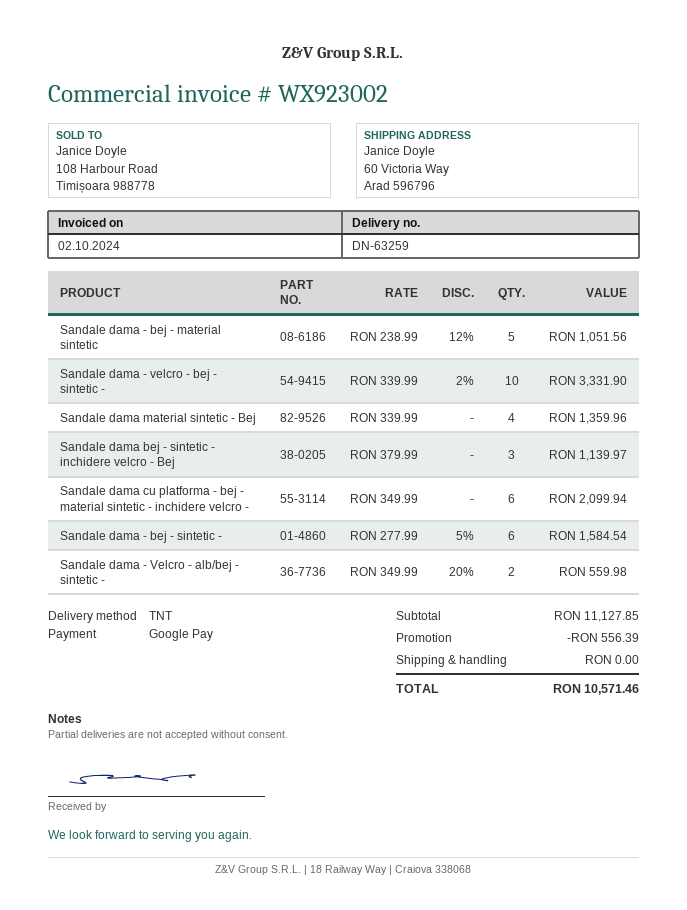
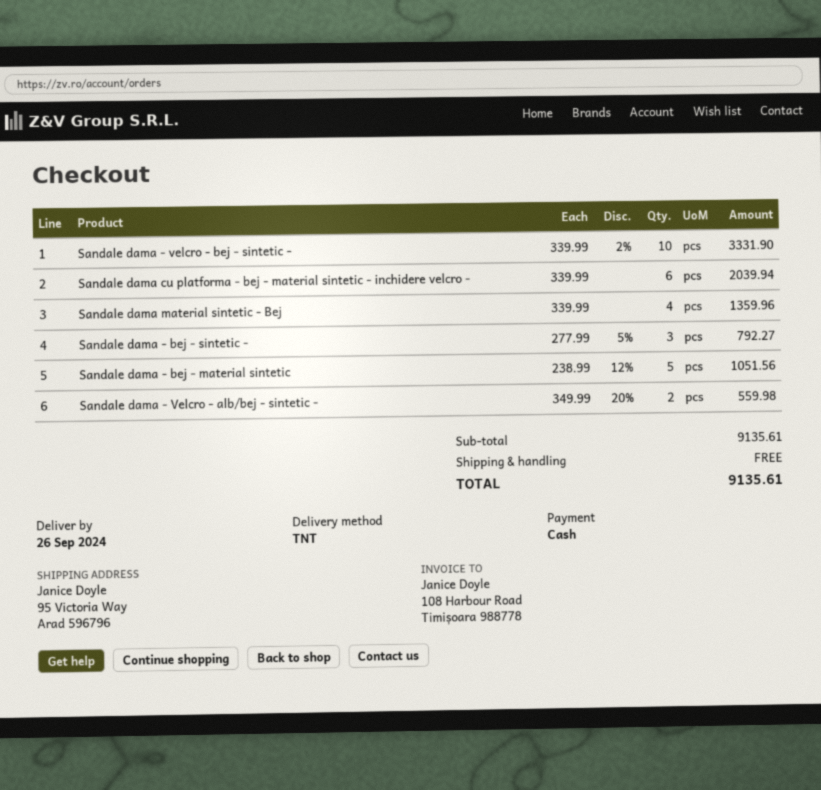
payment method: Google Pay -> cash
ship to: 60 Victoria Way, Arad 596796 -> 95 Victoria Way, Arad 596796
Sandale dama bej - sintetic - inchidere velcro - Bej: 3 x 379.99 = 1139.97 -> none
Sandale dama cu platforma - bej - material sintetic - inchidere velcro -: 6 x 349.99 = 2099.94 -> 6 x 339.99 = 2039.94
Sandale dama - bej - sintetic -: 6 x 277.99 - 5% = 1584.54 -> 3 x 277.99 - 5% = 792.27
subtotal: 11127.85 -> 9135.61
discount: 556.39 -> none
total: 10571.46 -> 9135.61

